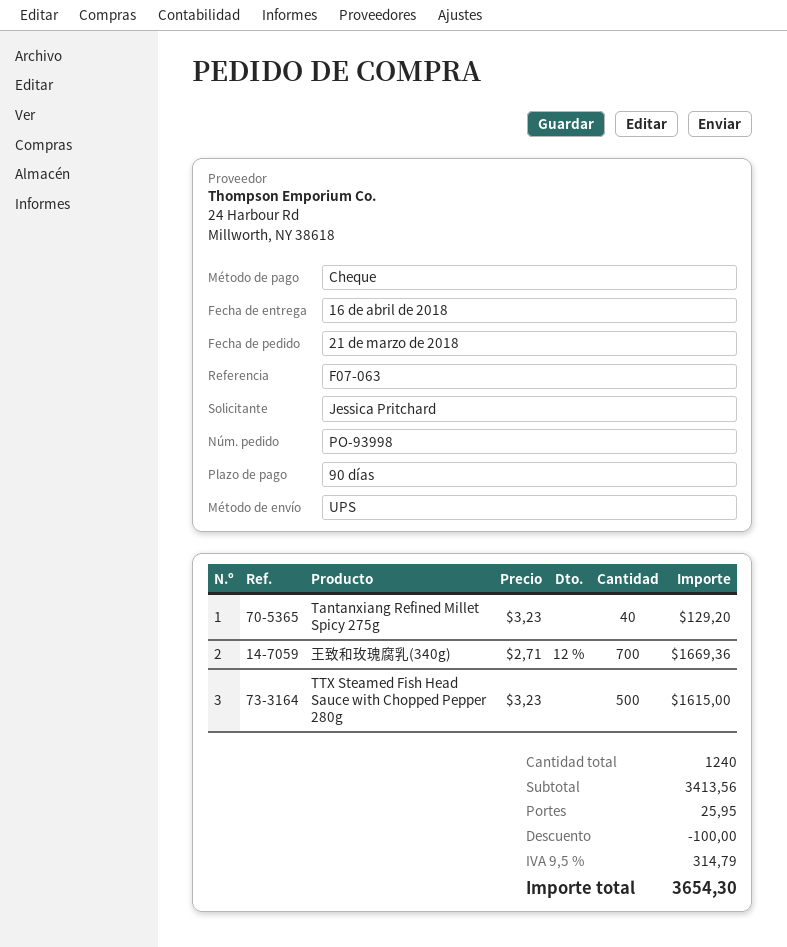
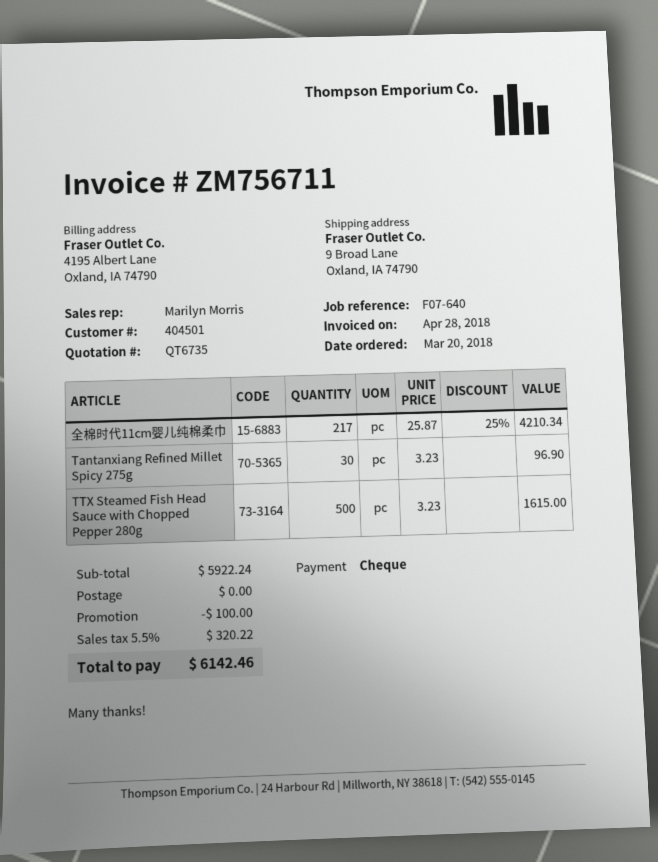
order date: 2018-03-21 -> 2018-03-20
reference: F07-063 -> F07-640
Tantanxiang Refined Millet Spicy 275g: 40 x 3.23 = 129.20 -> 30 x 3.23 = 96.90
王致和玫瑰腐乳(340g): 700 x 2.71 - 12% = 1669.36 -> none
全棉时代11cm婴儿纯棉柔巾: none -> 217 x 25.87 - 25% = 4210.34
subtotal: 3413.56 -> 5922.24
shipping: 25.95 -> 0.00
tax: 9.5% = 314.79 -> 5.5% = 320.22
total: 3654.30 -> 6142.46

